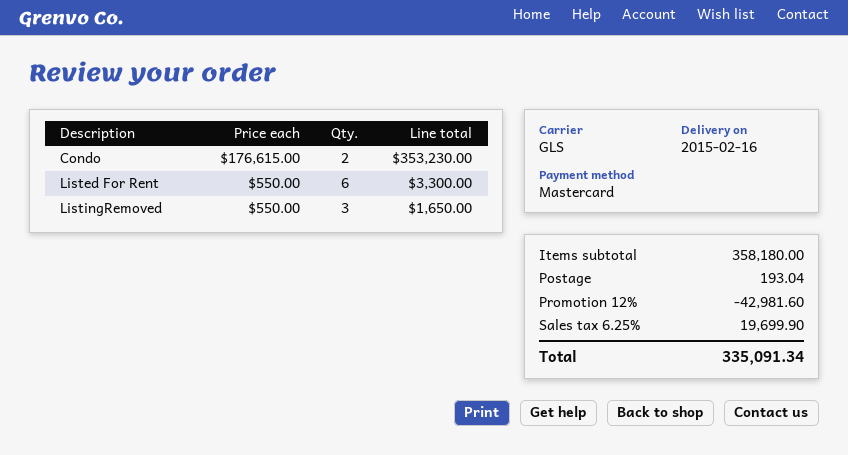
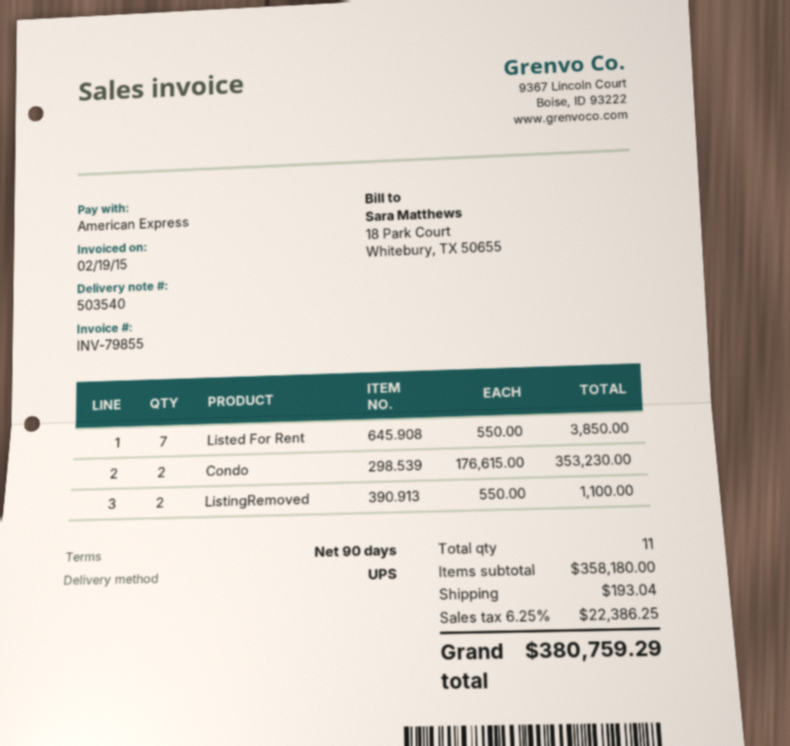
payment method: Mastercard -> American Express
shipping method: GLS -> UPS
Listed For Rent: 6 x 550.00 = 3300.00 -> 7 x 550.00 = 3850.00
ListingRemoved: 3 x 550.00 = 1650.00 -> 2 x 550.00 = 1100.00
discount: 12% = 42981.60 -> none
tax: 6.25% = 19699.90 -> 6.25% = 22386.25
total: 335091.34 -> 380759.29

